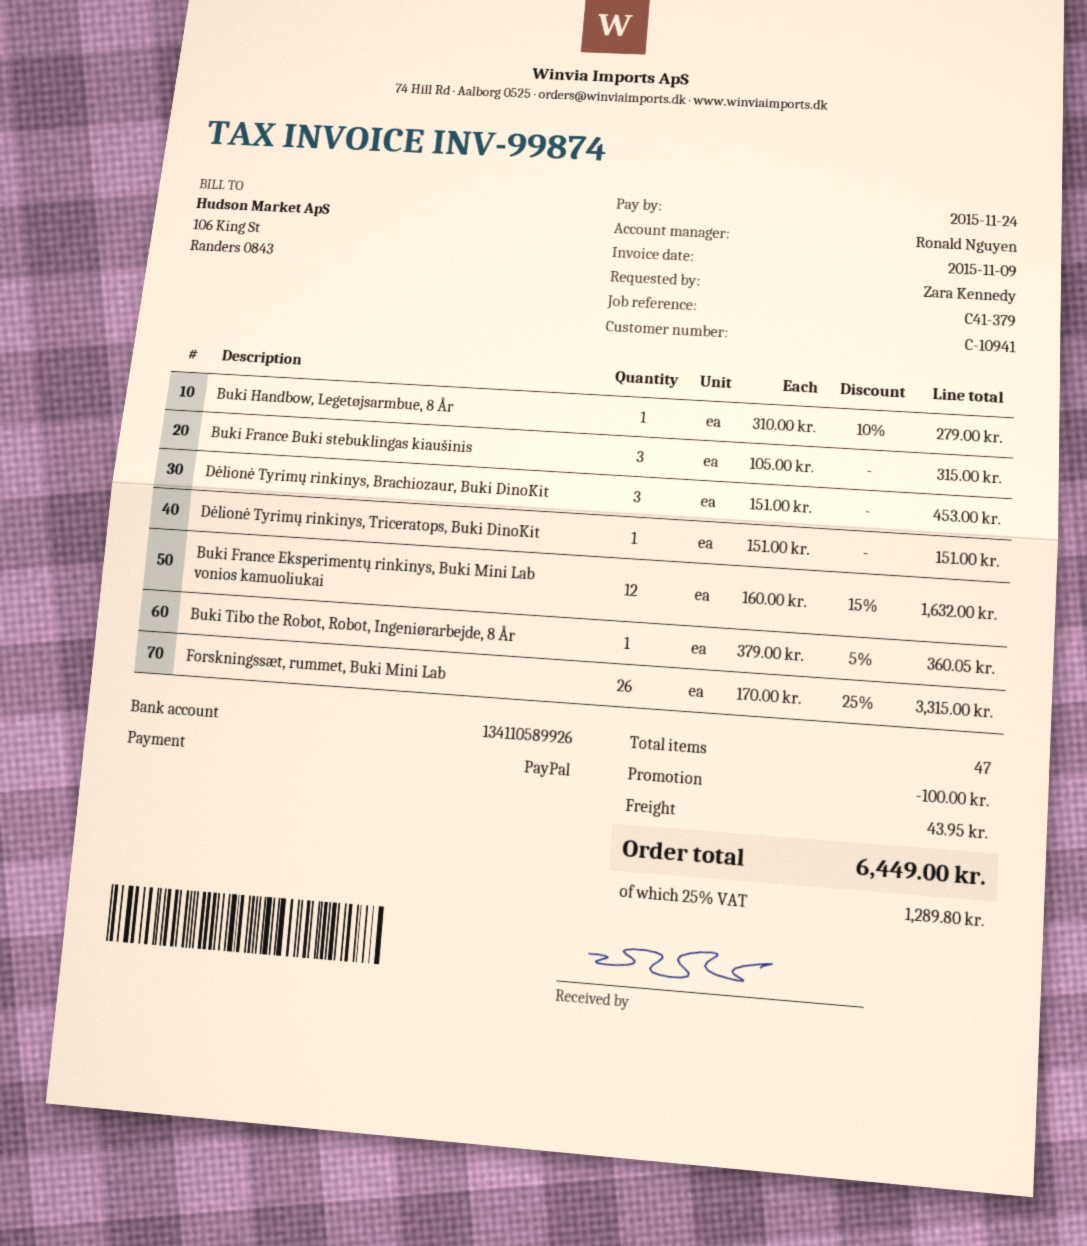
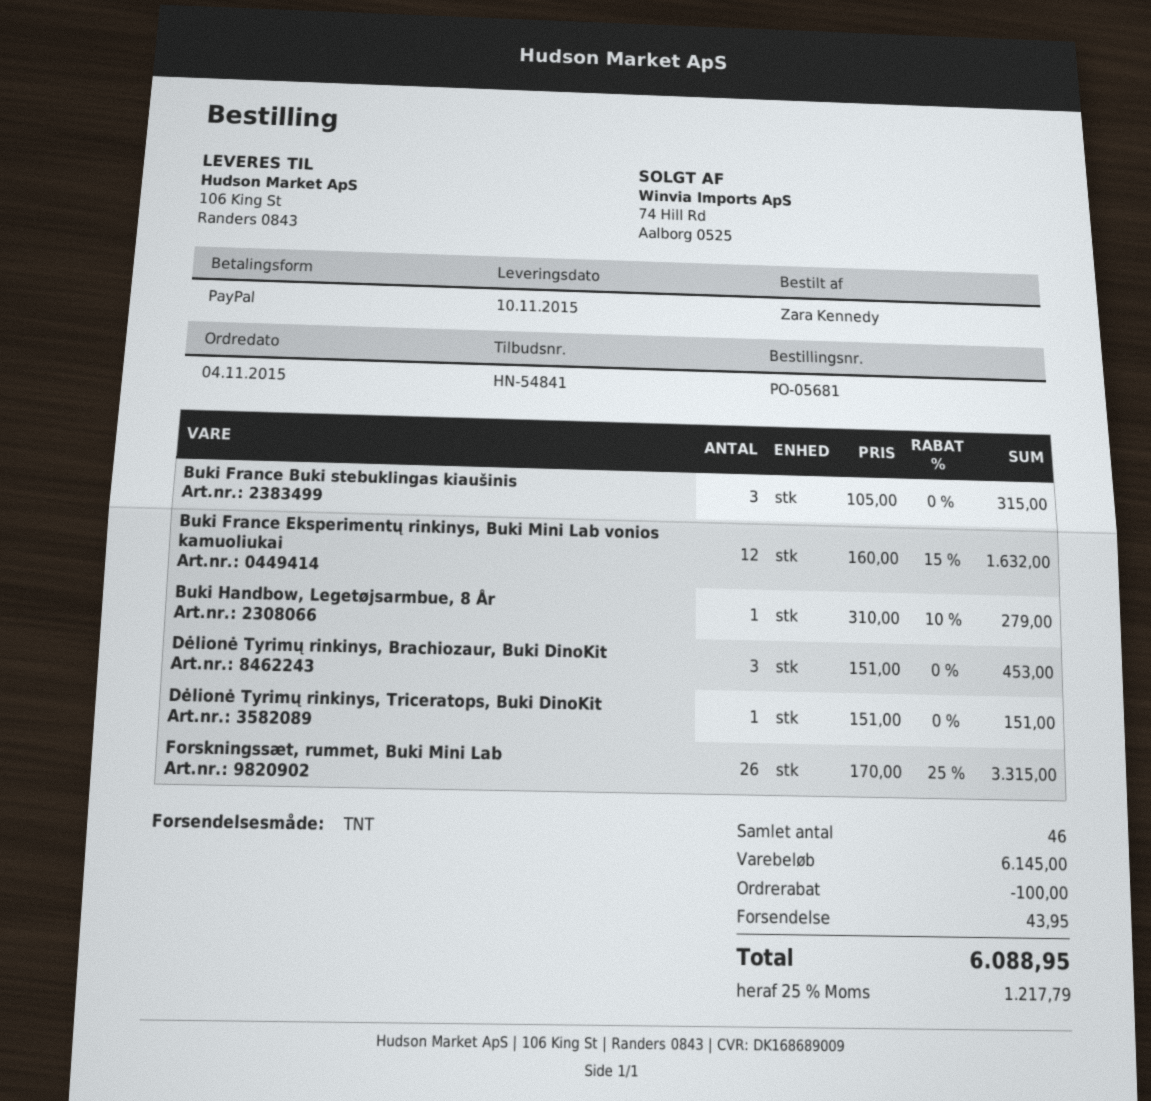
Buki Tibo the Robot, Robot, Ingeniørarbejde, 8 År: 1 x 379.00 - 5% = 360.05 -> none
total quantity: 47 -> 46
tax: 25% = 1289.80 -> 25% = 1217.79
total: 6449.00 -> 6088.95

